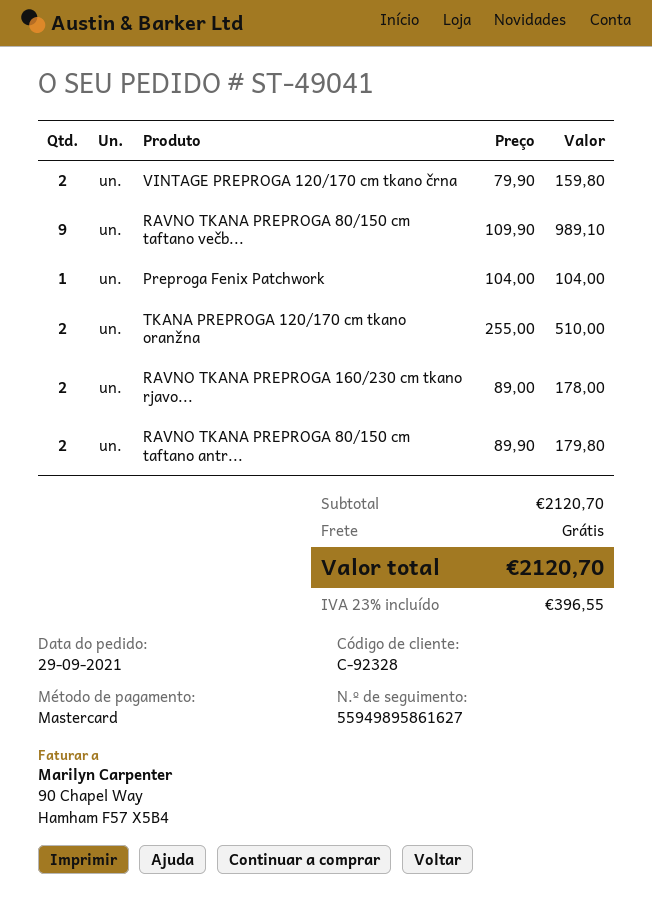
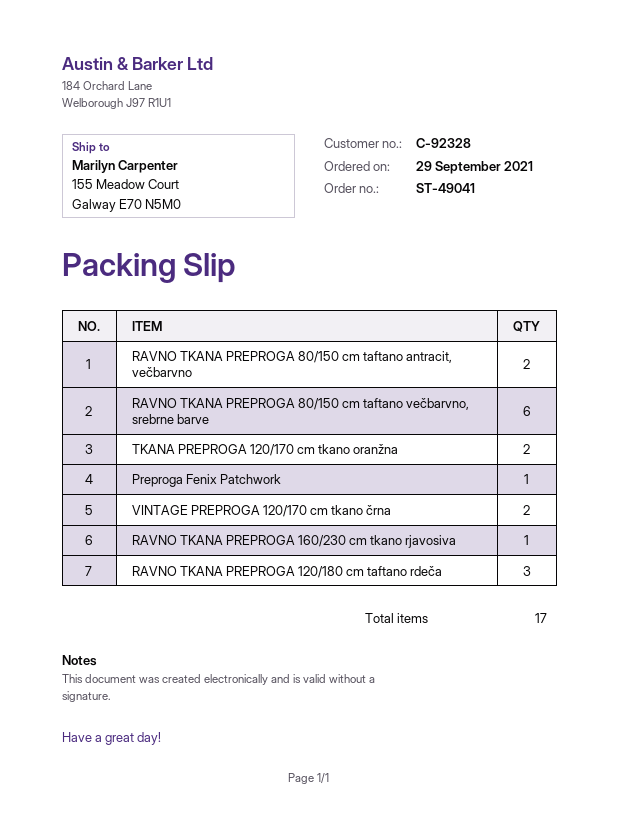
RAVNO TKANA PREPROGA 80/150 cm taftano večb...: 9 -> 6
RAVNO TKANA PREPROGA 160/230 cm tkano rjavo...: 2 -> 1
RAVNO TKANA PREPROGA 120/180 cm taftano rdeča: none -> 3

